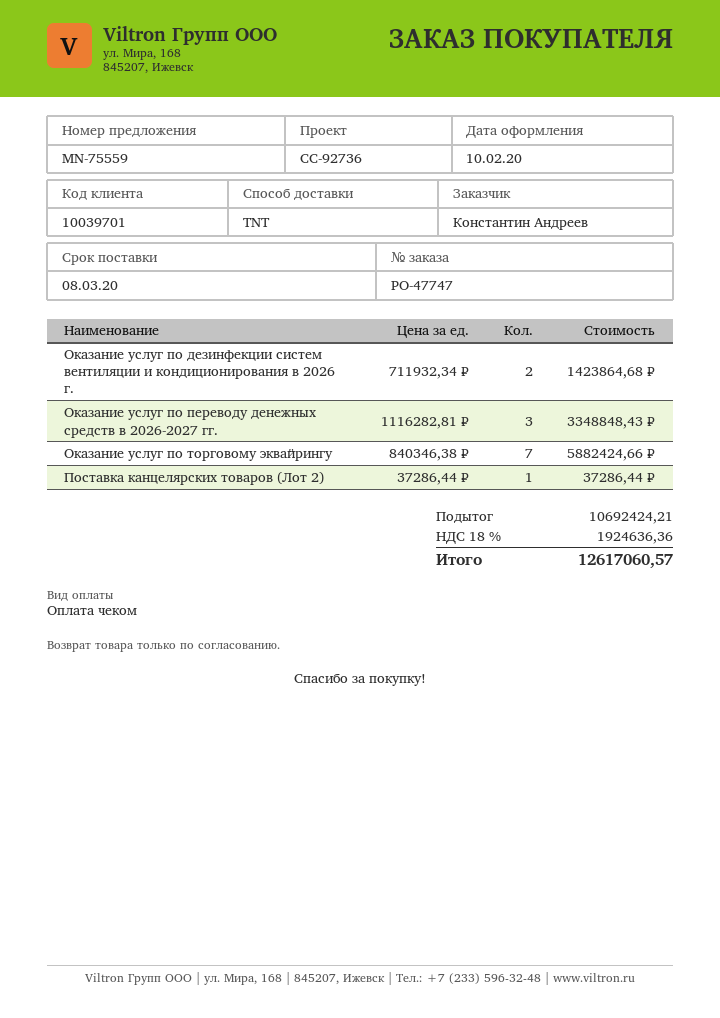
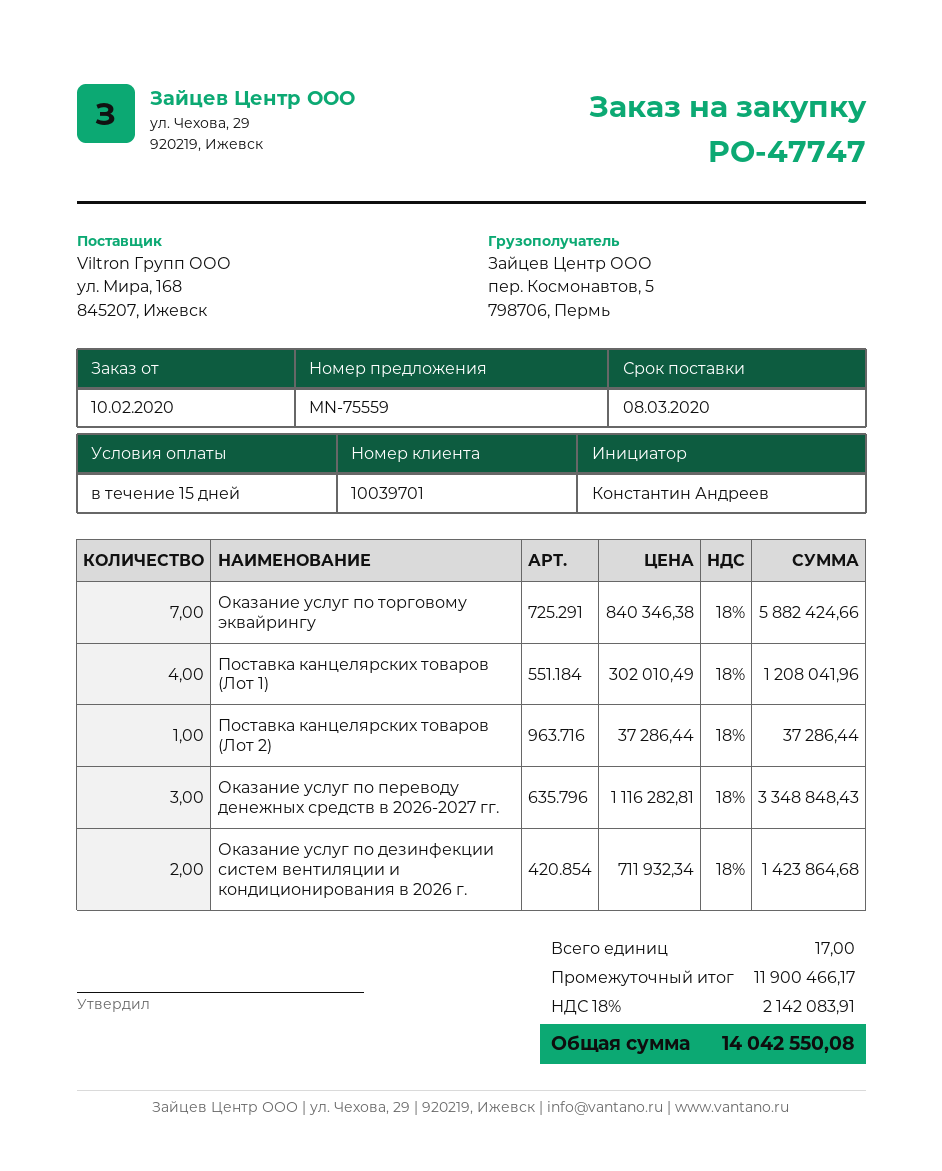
Поставка канцелярских товаров (Лот 1): none -> 4 x 302010.49 = 1208041.96
subtotal: 10692424.21 -> 11900466.17
tax: 18% = 1924636.36 -> 18% = 2142083.91
total: 12617060.57 -> 14042550.08

